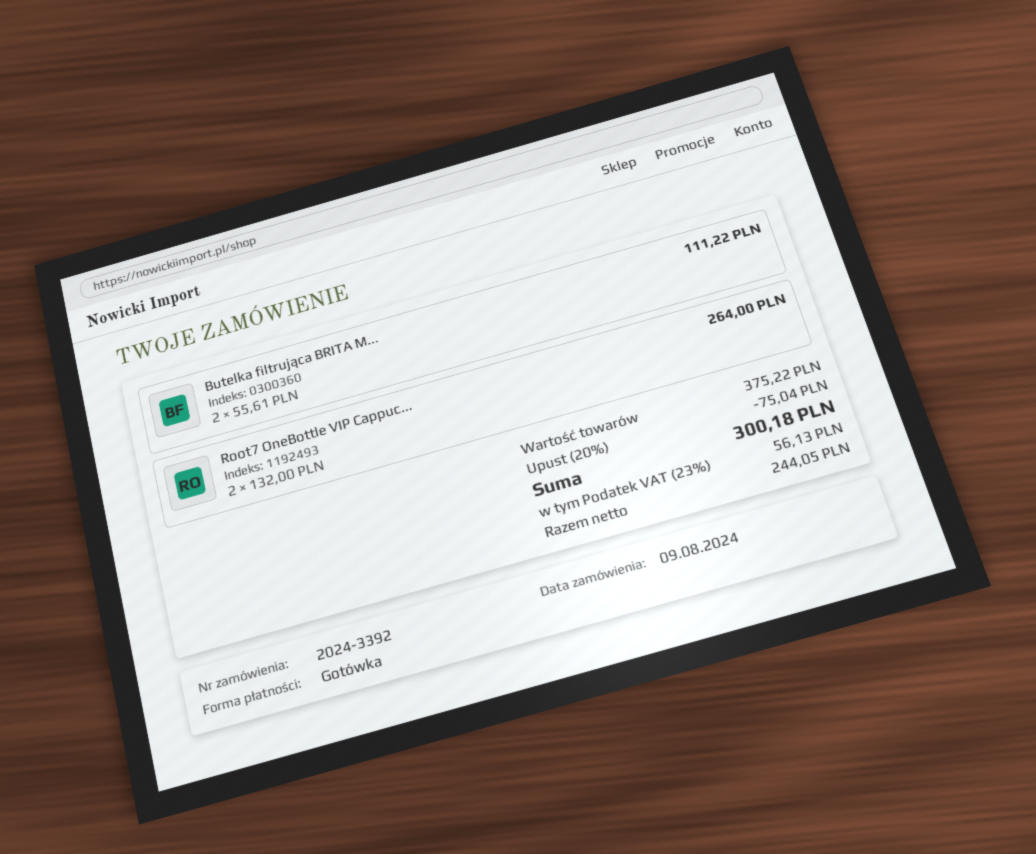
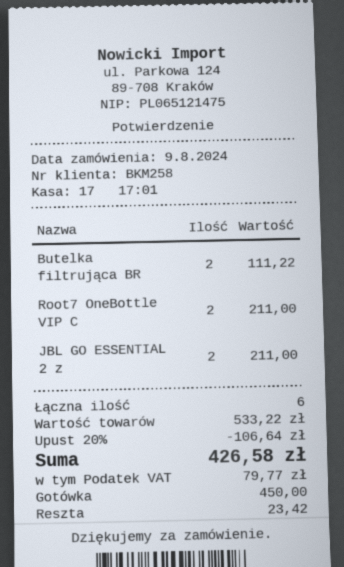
Root7 OneBottle VIP Cappuc...: 2 for 264.00 -> 2 for 211.00
JBL GO ESSENTIAL 2 z: none -> 2 for 211.00
subtotal: 375.22 -> 533.22
discount: 20% = 75.04 -> 20% = 106.64
tax: 56.13 -> 79.77
total: 300.18 -> 426.58

